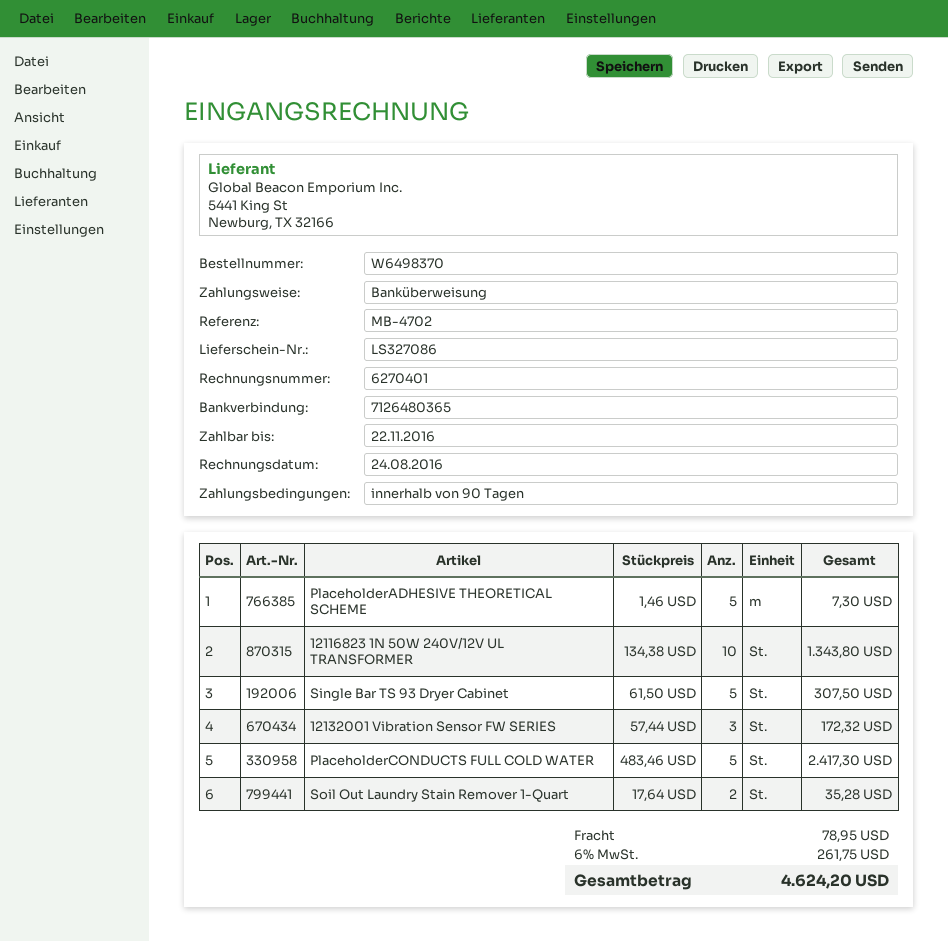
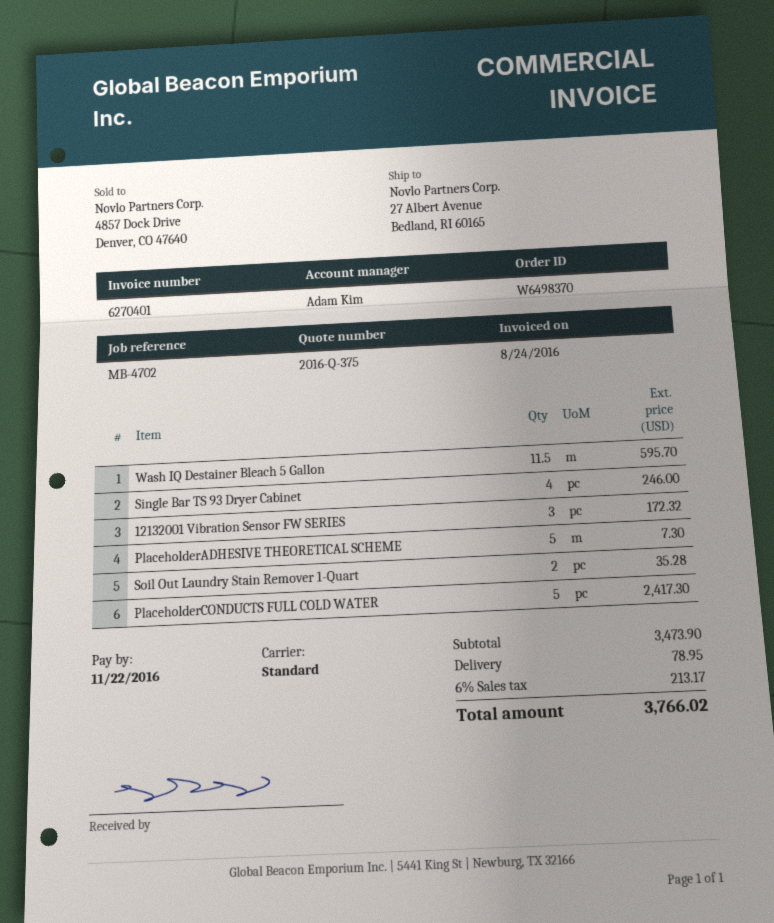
12116823 1N 50W 240V/12V UL TRANSFORMER: 10 for 1343.80 -> none
Single Bar TS 93 Dryer Cabinet: 5 for 307.50 -> 4 for 246.00
Wash IQ Destainer Bleach 5 Gallon: none -> 11.5 for 595.70
tax: 6% = 261.75 -> 6% = 213.17
total: 4624.20 -> 3766.02

